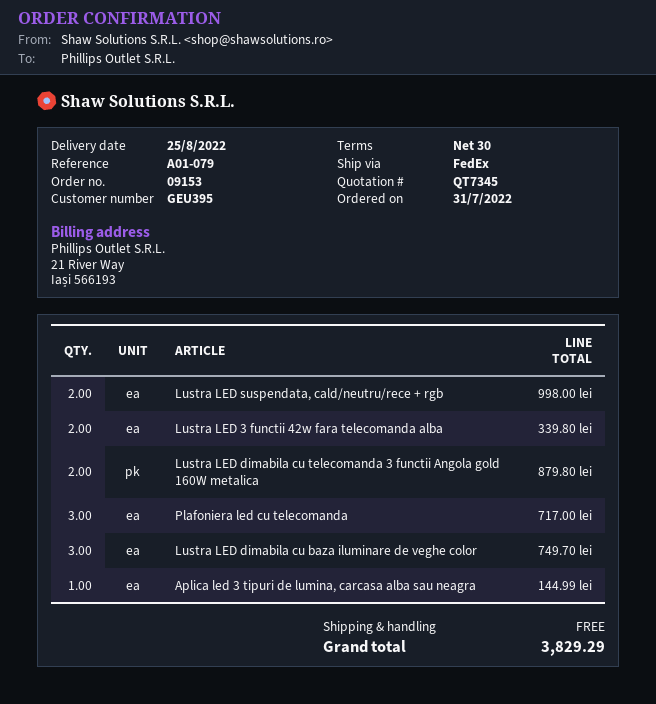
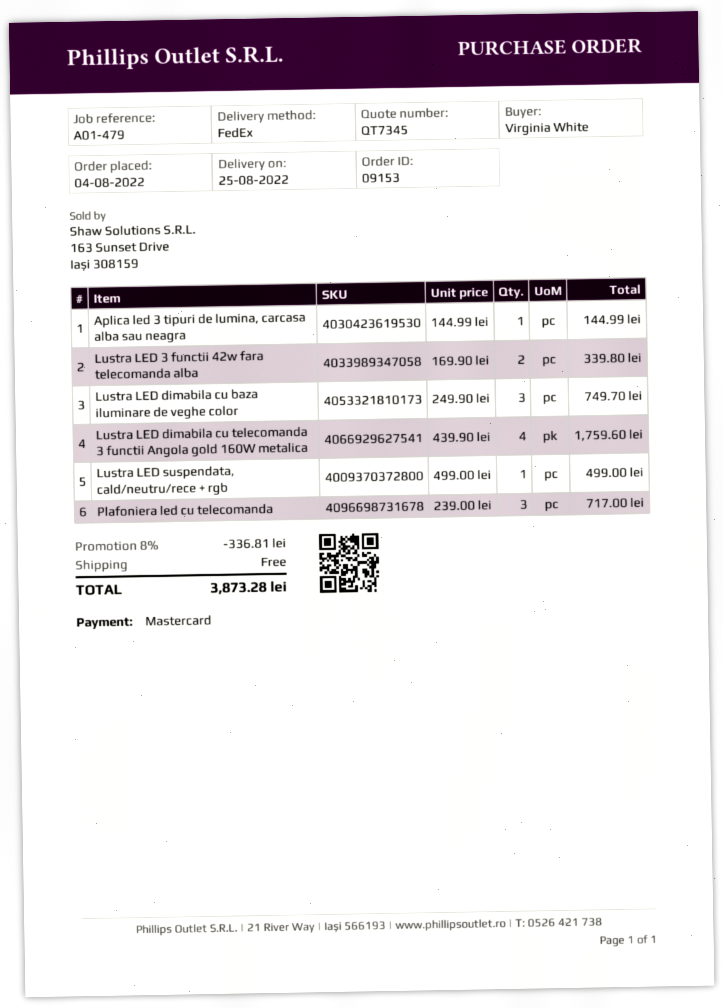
order date: 2022-07-31 -> 2022-08-04
reference: A01-079 -> A01-479
Lustra LED suspendata, cald/neutru/rece + rgb: 2 for 998.00 -> 1 for 499.00
Lustra LED dimabila cu telecomanda 3 functii Angola gold 160W metalica: 2 for 879.80 -> 4 for 1759.60
discount: none -> 8% = 336.81
total: 3829.29 -> 3873.28

